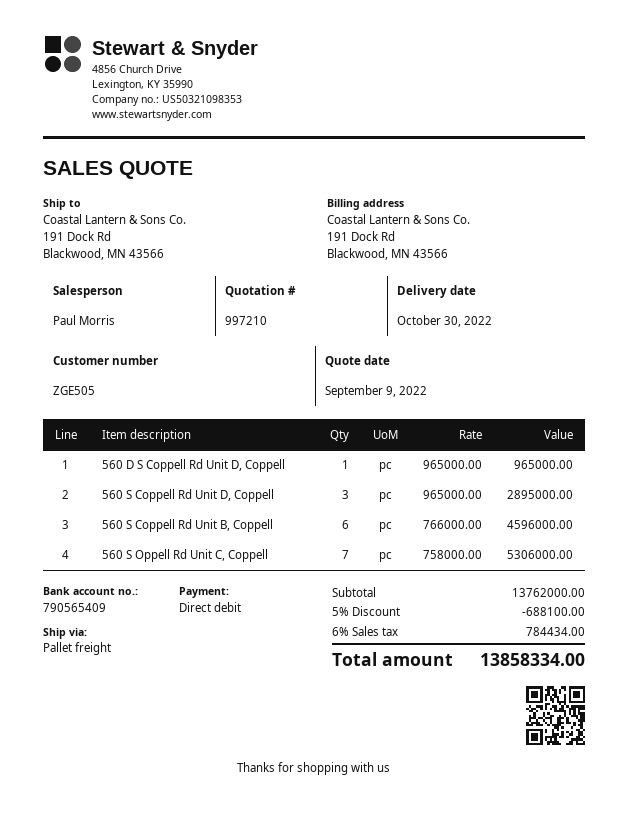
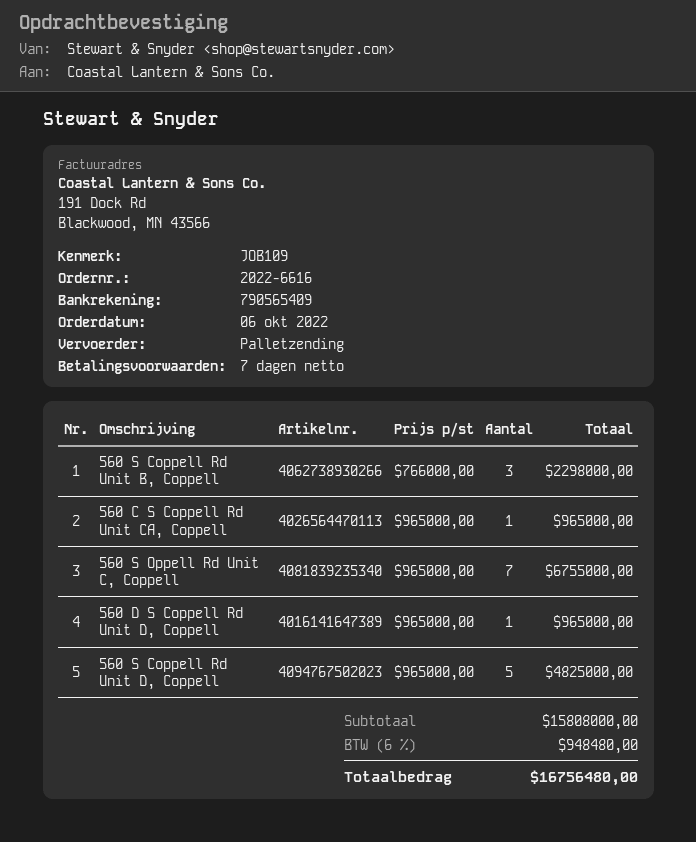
560 S Coppell Rd Unit D, Coppell: 3 x 965000.00 = 2895000.00 -> 5 x 965000.00 = 4825000.00
560 S Coppell Rd Unit B, Coppell: 6 x 766000.00 = 4596000.00 -> 3 x 766000.00 = 2298000.00
560 S Oppell Rd Unit C, Coppell: 7 x 758000.00 = 5306000.00 -> 7 x 965000.00 = 6755000.00
560 C S Coppell Rd Unit CA, Coppell: none -> 1 x 965000.00 = 965000.00
subtotal: 13762000.00 -> 15808000.00
discount: 5% = 688100.00 -> none
tax: 6% = 784434.00 -> 6% = 948480.00
total: 13858334.00 -> 16756480.00

